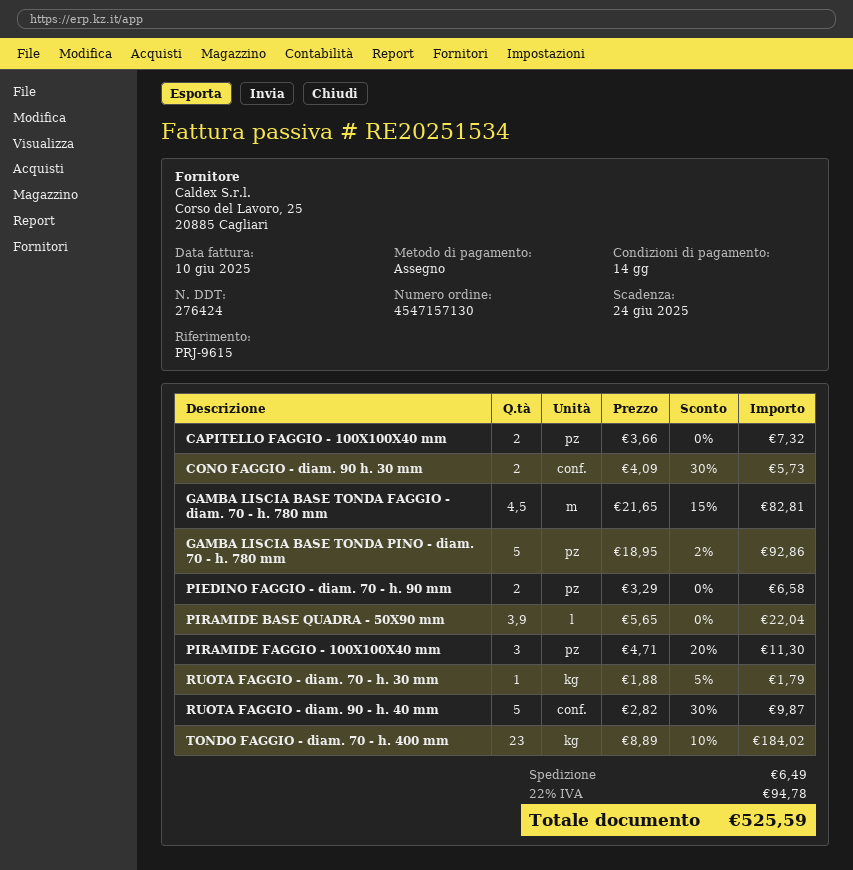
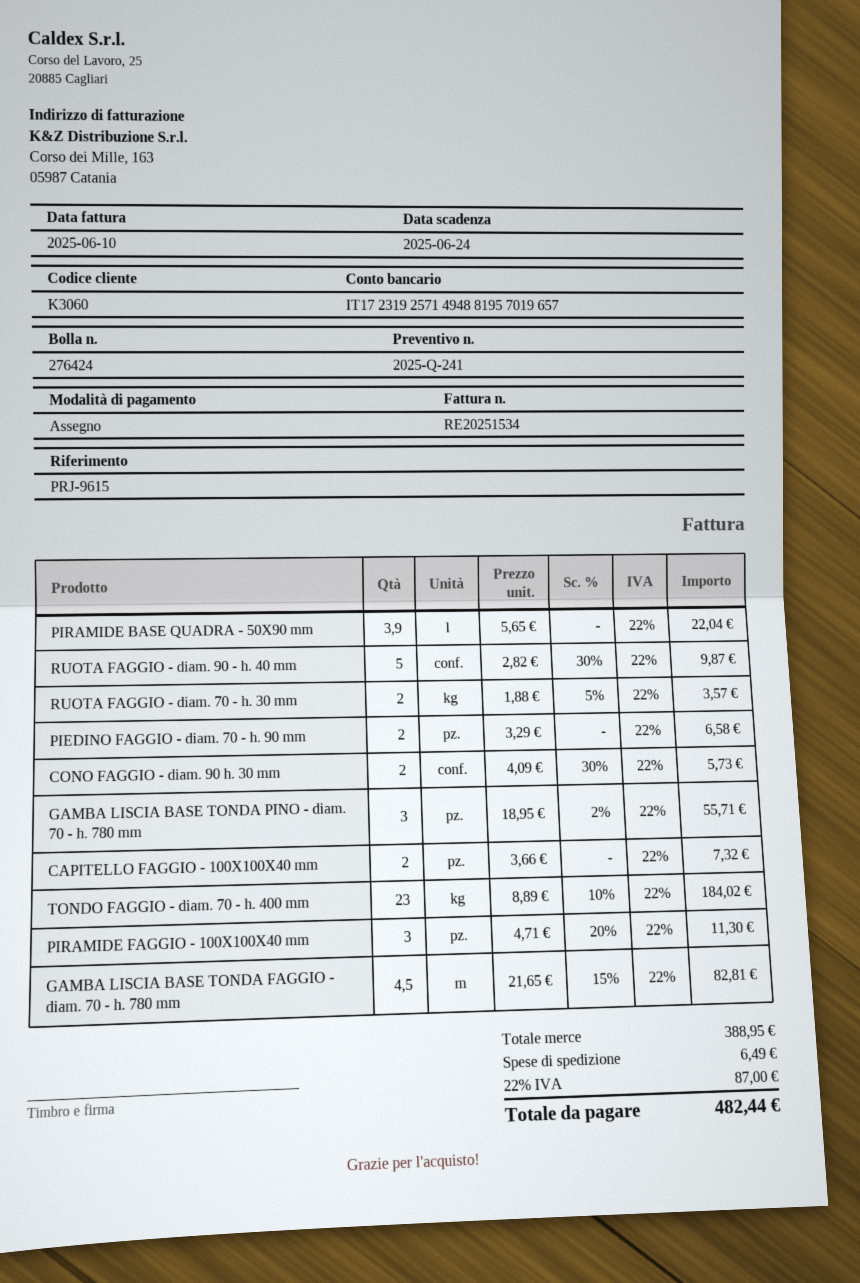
GAMBA LISCIA BASE TONDA PINO - diam. 70 - h. 780 mm: 5 x 18.95 - 2% = 92.86 -> 3 x 18.95 - 2% = 55.71
RUOTA FAGGIO - diam. 70 - h. 30 mm: 1 x 1.88 - 5% = 1.79 -> 2 x 1.88 - 5% = 3.57
tax: 22% = 94.78 -> 22% = 87.00
total: 525.59 -> 482.44

